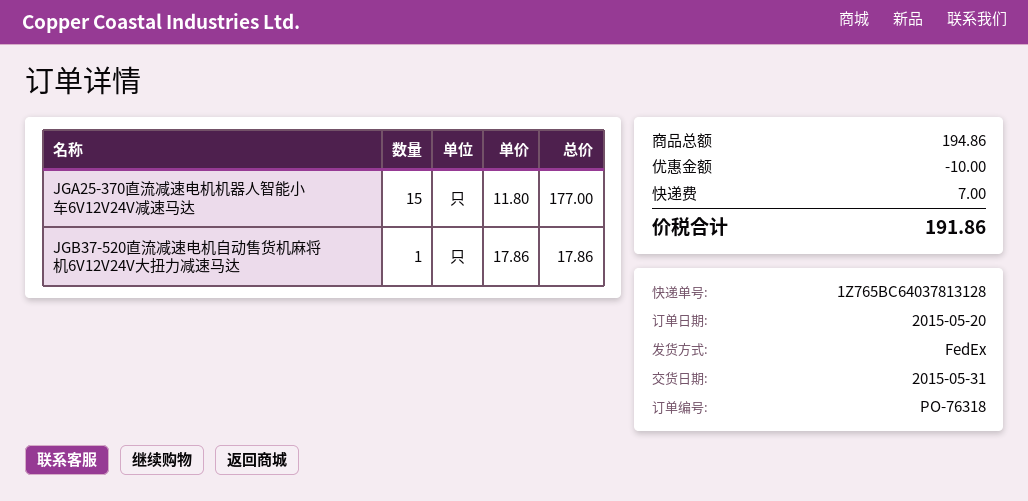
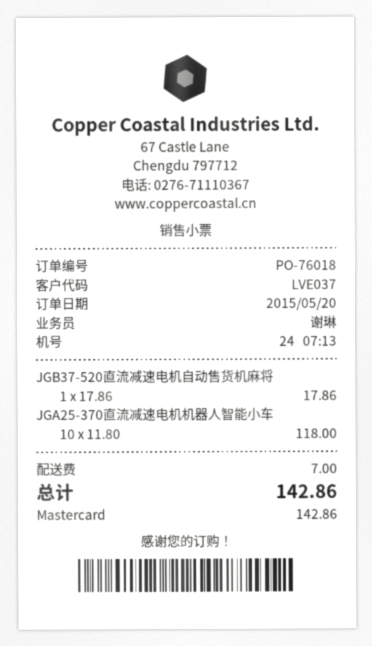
order number: PO-76318 -> PO-76018
JGA25-370直流减速电机机器人智能小车6V12V24V减速马达: 15 x 11.80 = 177.00 -> 10 x 11.80 = 118.00
discount: 10.00 -> none
total: 191.86 -> 142.86

